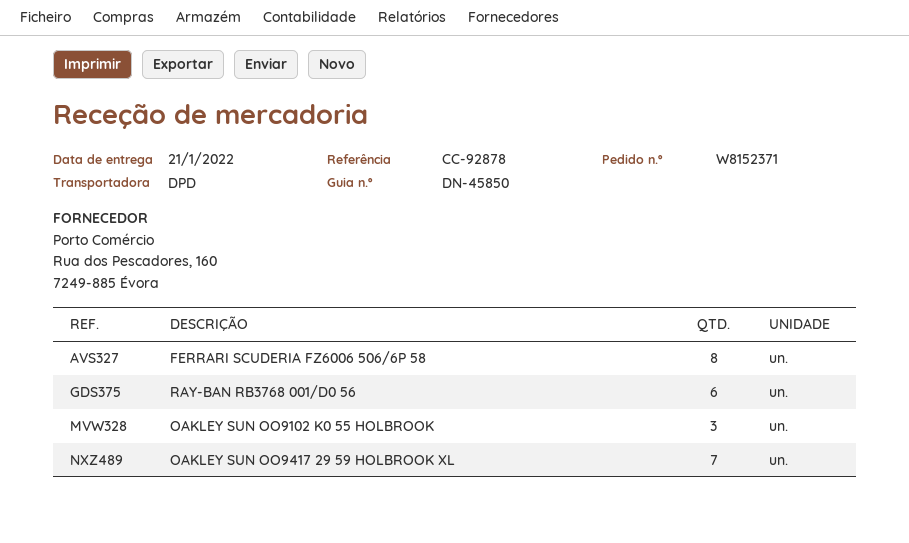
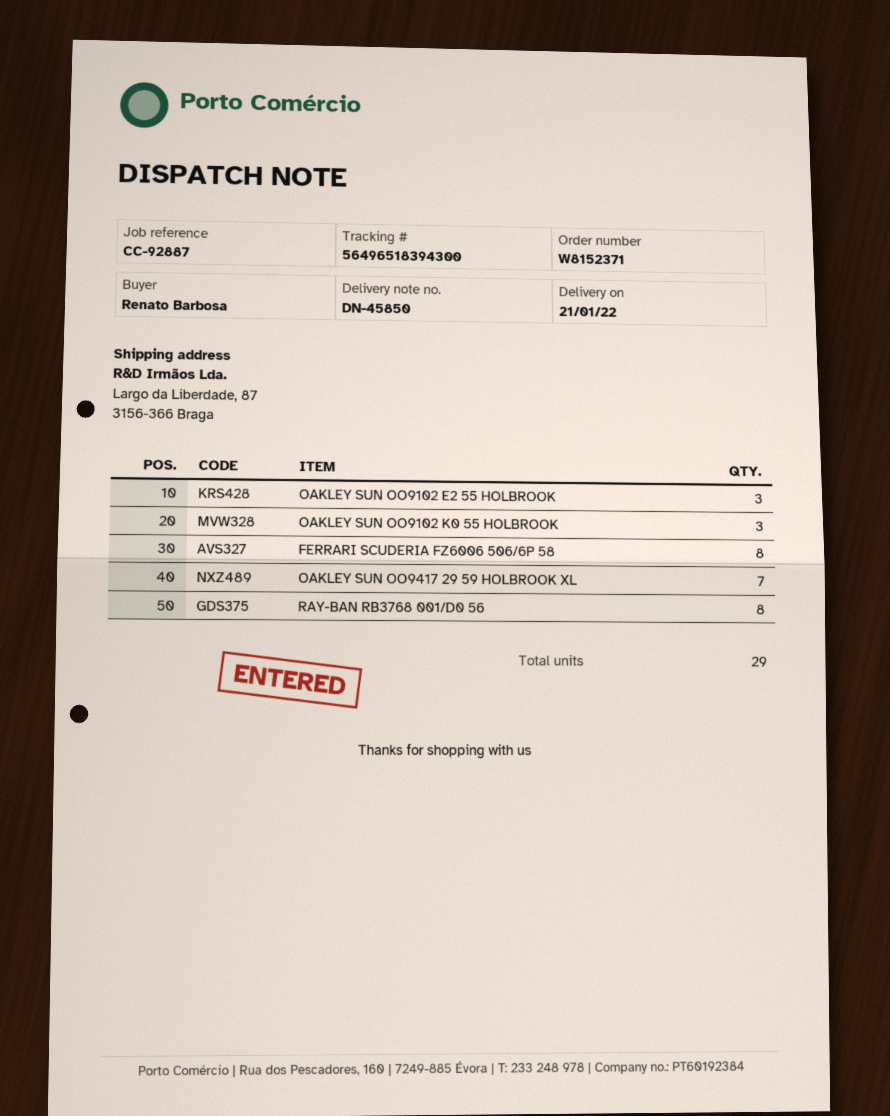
reference: CC-92878 -> CC-92887
RAY-BAN RB3768 001/D0 56: 6 -> 8
OAKLEY SUN OO9102 E2 55 HOLBROOK: none -> 3

